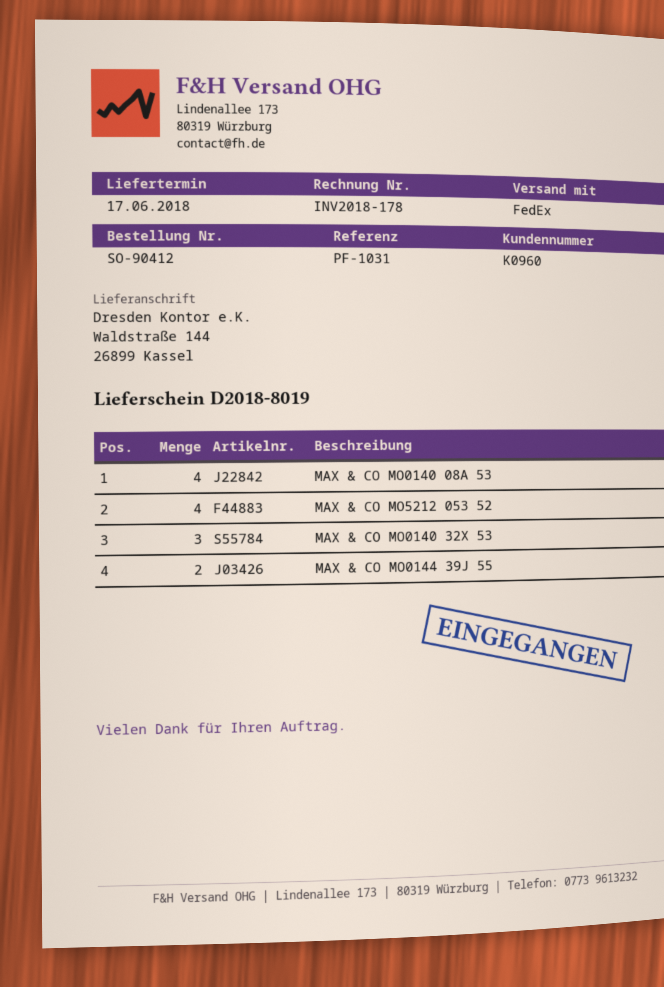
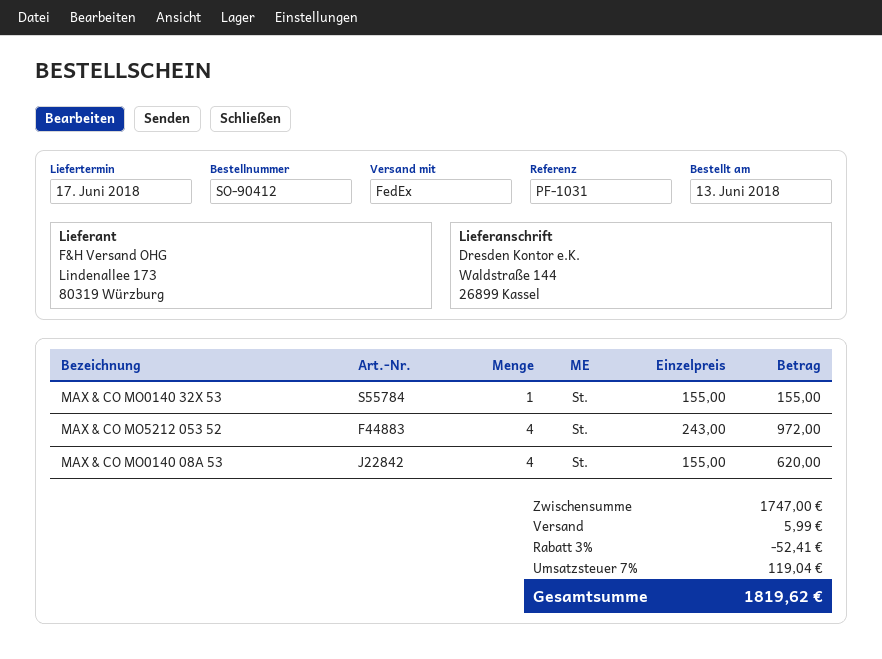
MAX & CO MO0140 32X 53: 3 -> 1
MAX & CO MO0144 39J 55: 2 -> none

